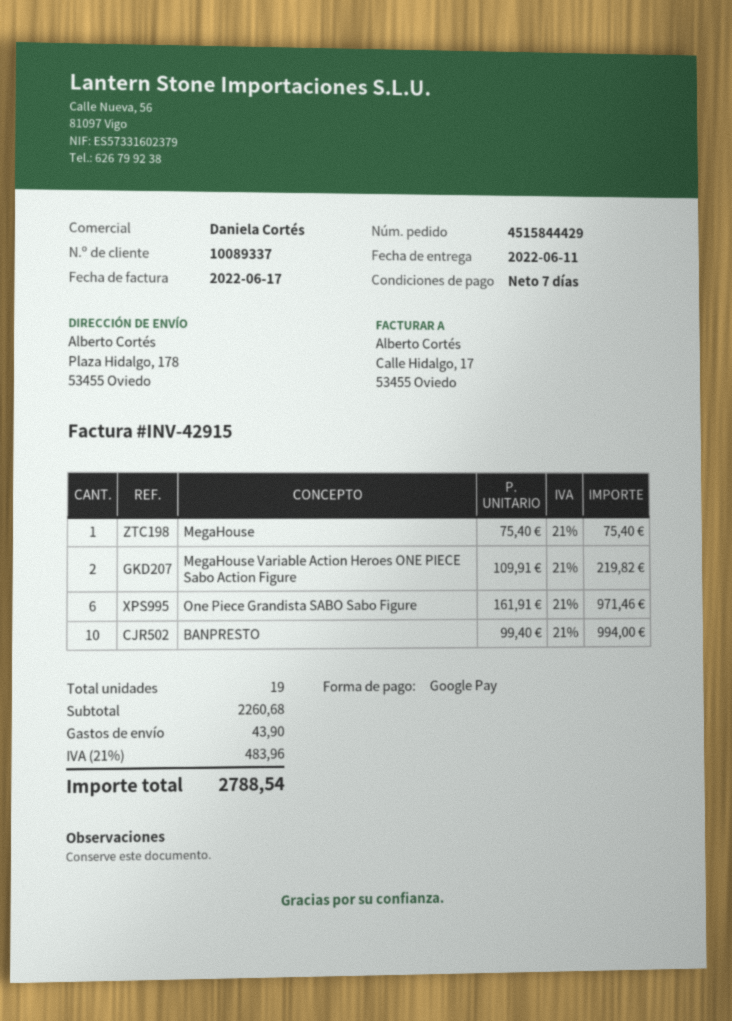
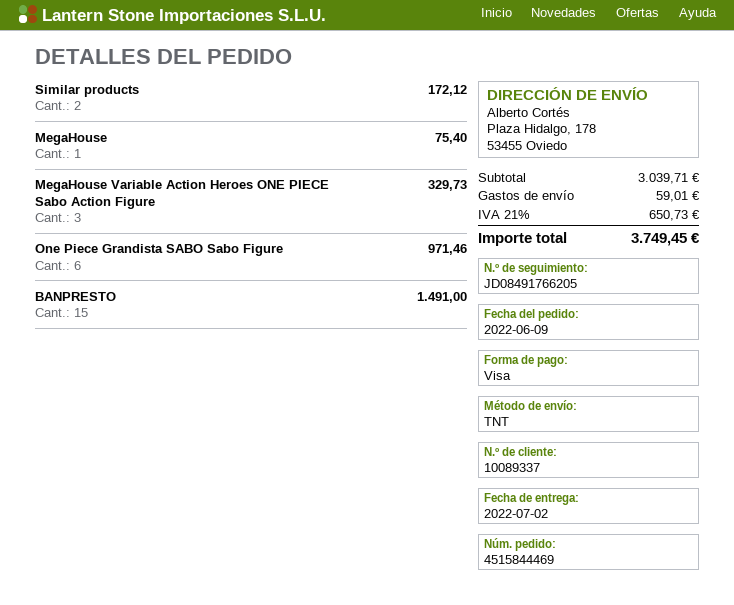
order number: 4515844429 -> 4515844469
delivery date: 2022-06-11 -> 2022-07-02
payment method: Google Pay -> Visa
MegaHouse Variable Action Heroes ONE PIECE Sabo Action Figure: 2 for 219.82 -> 3 for 329.73
BANPRESTO: 10 for 994.00 -> 15 for 1491.00
Similar products: none -> 2 for 172.12
subtotal: 2260.68 -> 3039.71
shipping: 43.90 -> 59.01
tax: 21% = 483.96 -> 21% = 650.73
total: 2788.54 -> 3749.45

